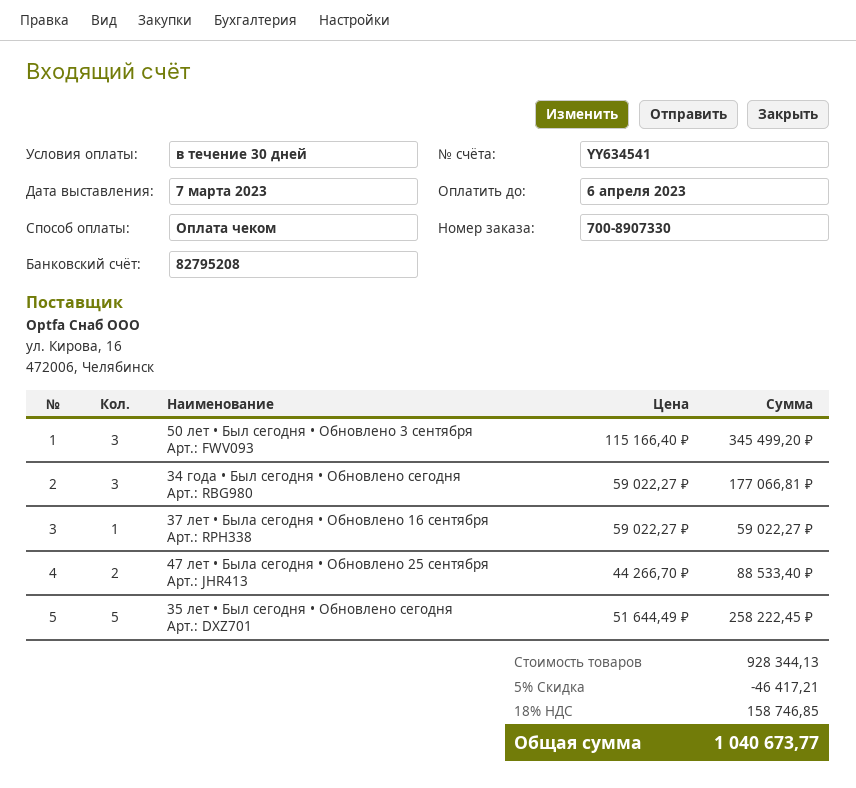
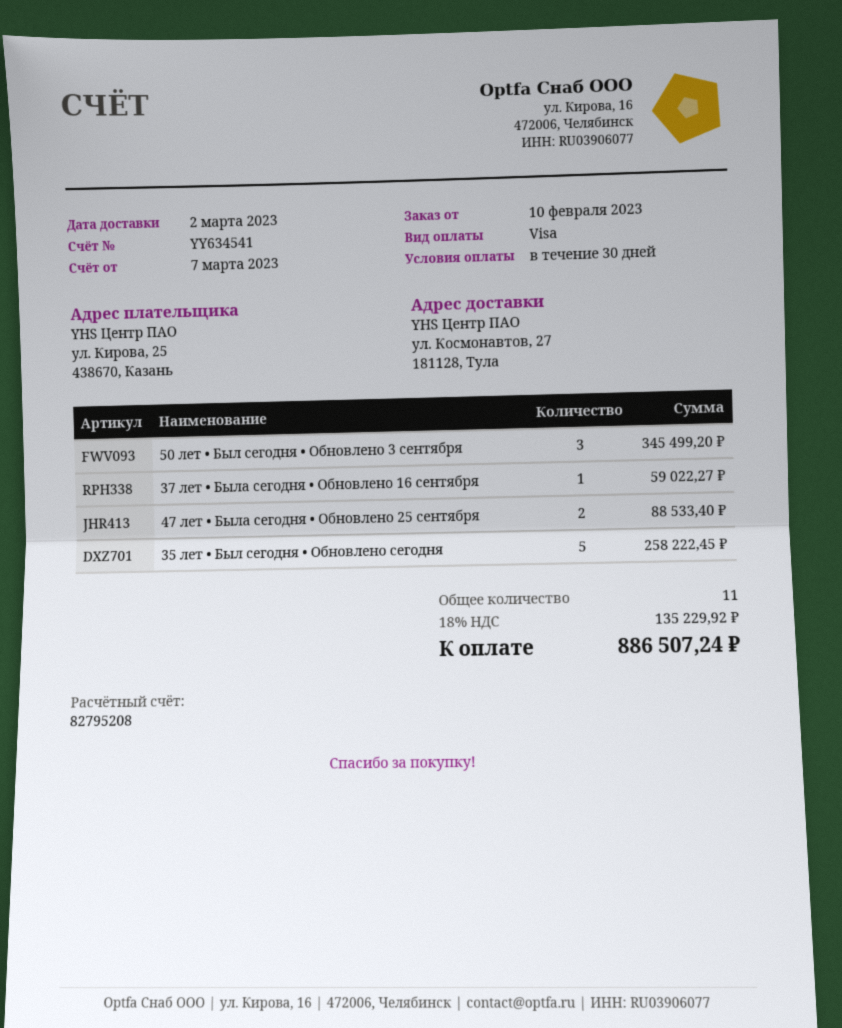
payment method: cheque -> Visa
34 года • Был сегодня • Обновлено сегодня: 3 for 177066.81 -> none
discount: 5% = 46417.21 -> none
tax: 18% = 158746.85 -> 18% = 135229.92
total: 1040673.77 -> 886507.24

